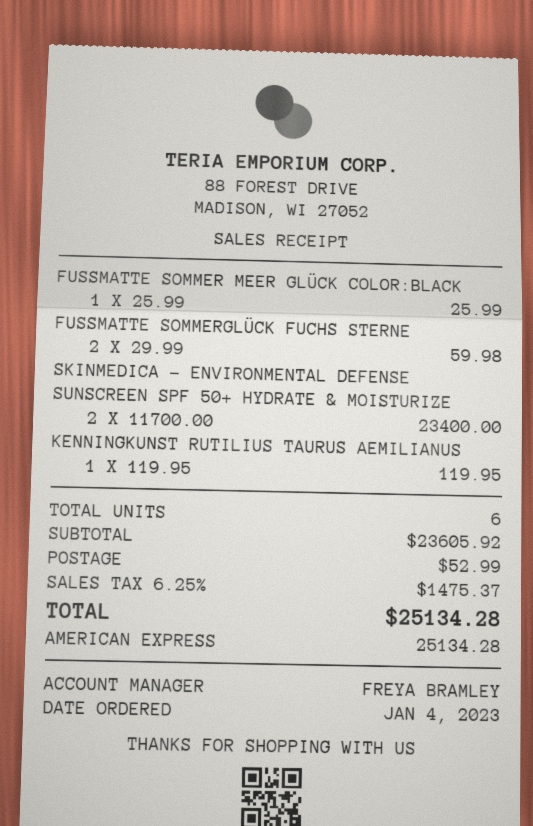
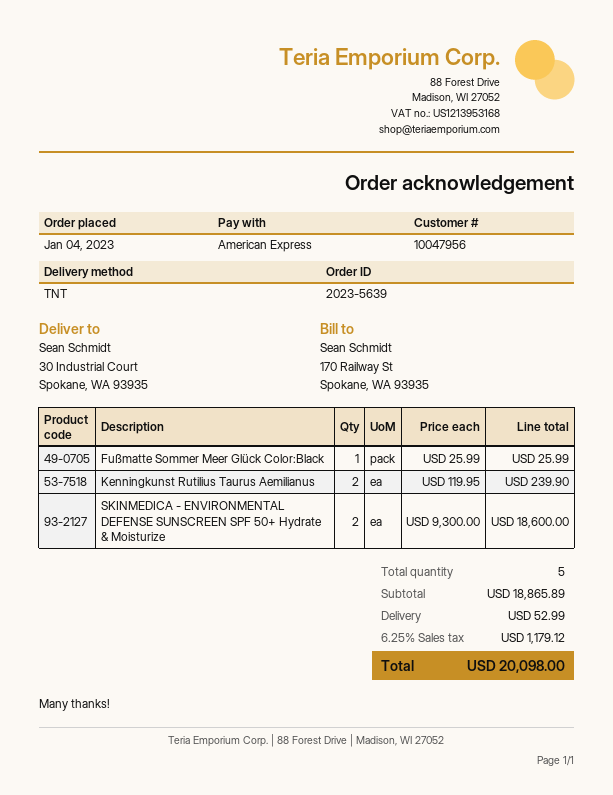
FUSSMATTE SOMMERGLÜCK FUCHS STERNE: 2 x 29.99 = 59.98 -> none
SKINMEDICA - ENVIRONMENTAL DEFENSE SUNSCREEN SPF 50+ HYDRATE & MOISTURIZE: 2 x 11700.00 = 23400.00 -> 2 x 9300.00 = 18600.00
KENNINGKUNST RUTILIUS TAURUS AEMILIANUS: 1 x 119.95 = 119.95 -> 2 x 119.95 = 239.90
total quantity: 6 -> 5
subtotal: 23605.92 -> 18865.89
tax: 6.25% = 1475.37 -> 6.25% = 1179.12
total: 25134.28 -> 20098.00

